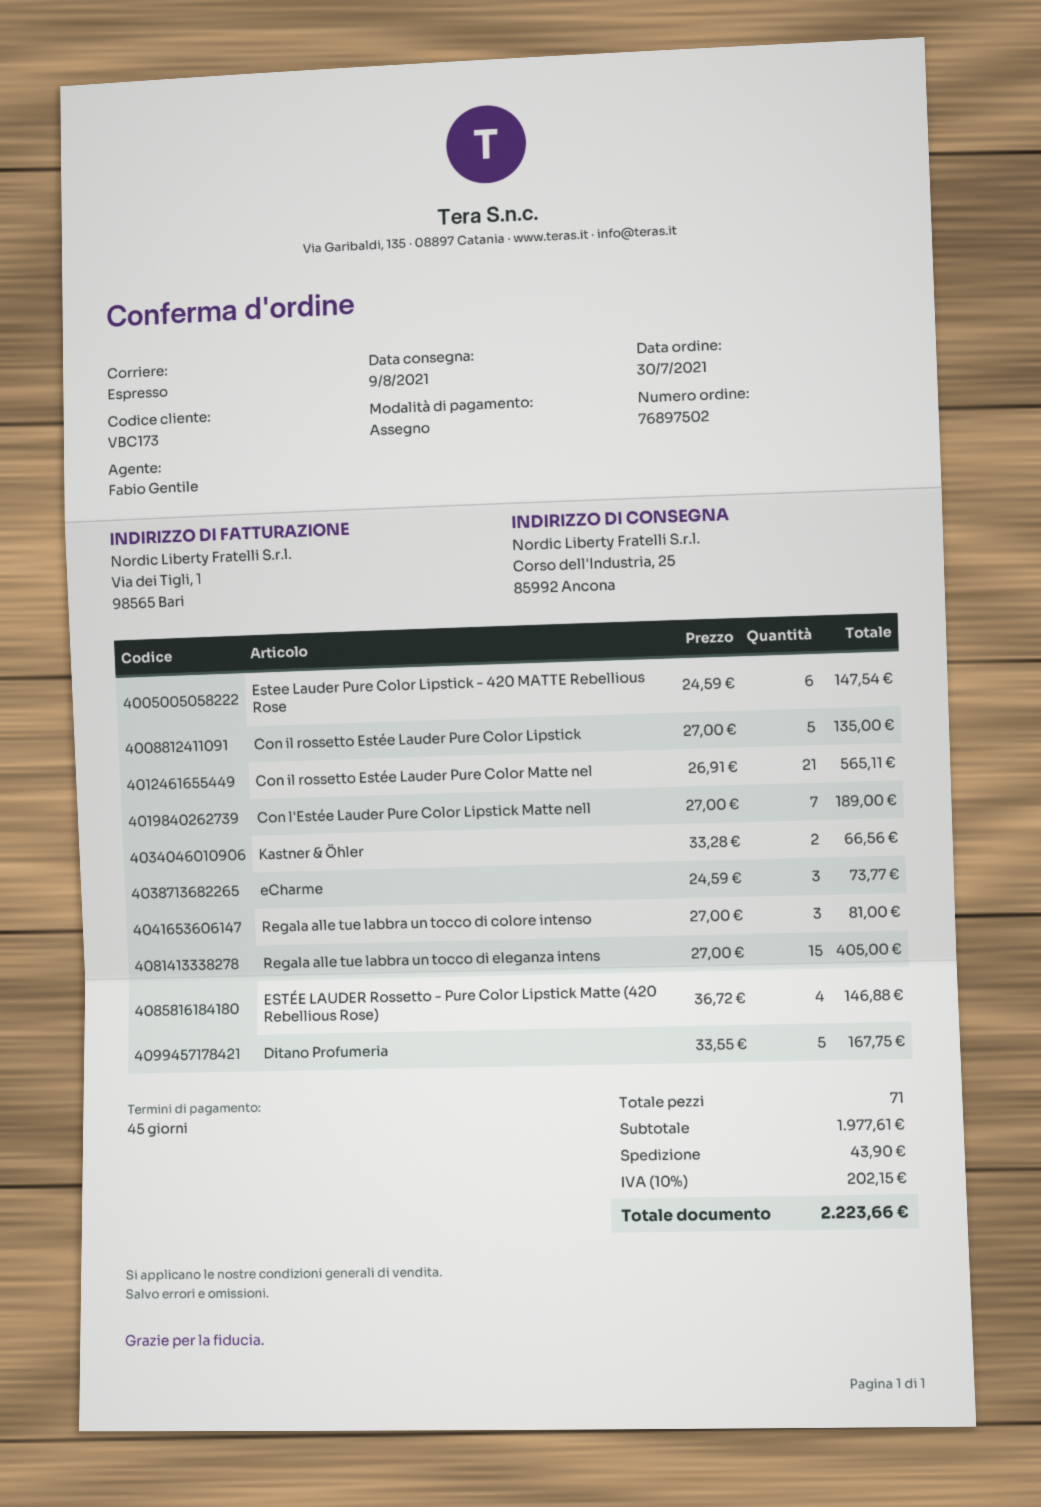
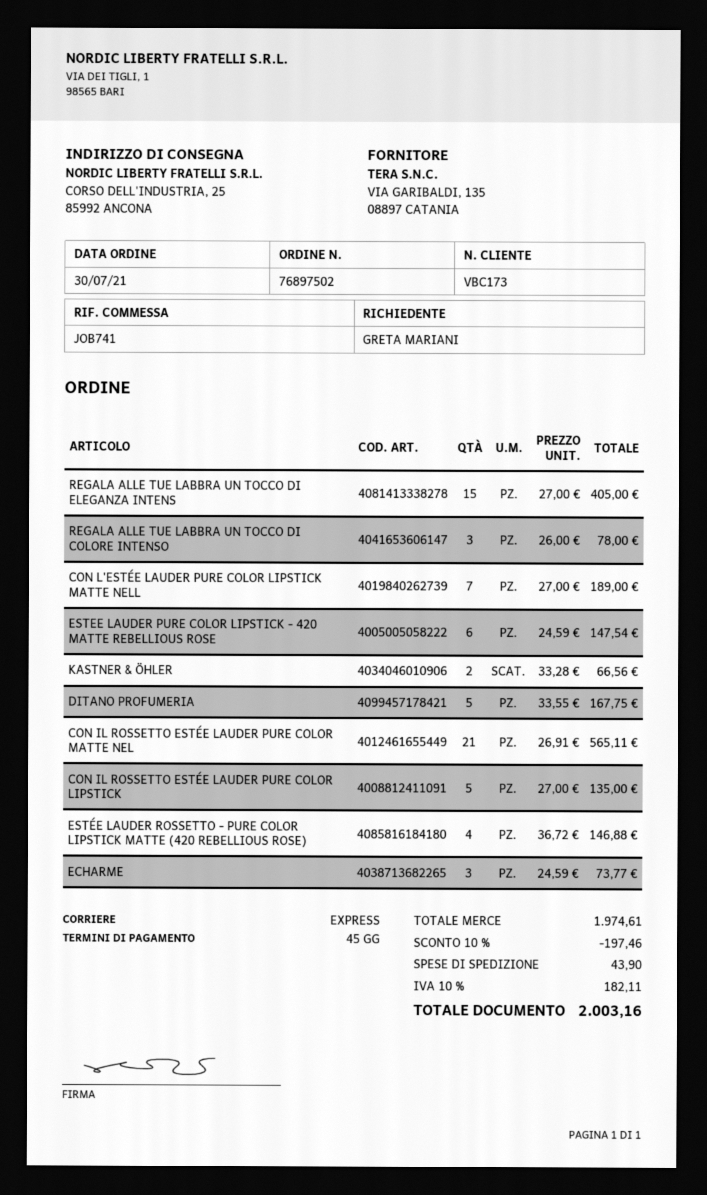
Regala alle tue labbra un tocco di colore intenso: 3 x 27.00 = 81.00 -> 3 x 26.00 = 78.00
subtotal: 1977.61 -> 1974.61
discount: none -> 10% = 197.46
tax: 10% = 202.15 -> 10% = 182.11
total: 2223.66 -> 2003.16

